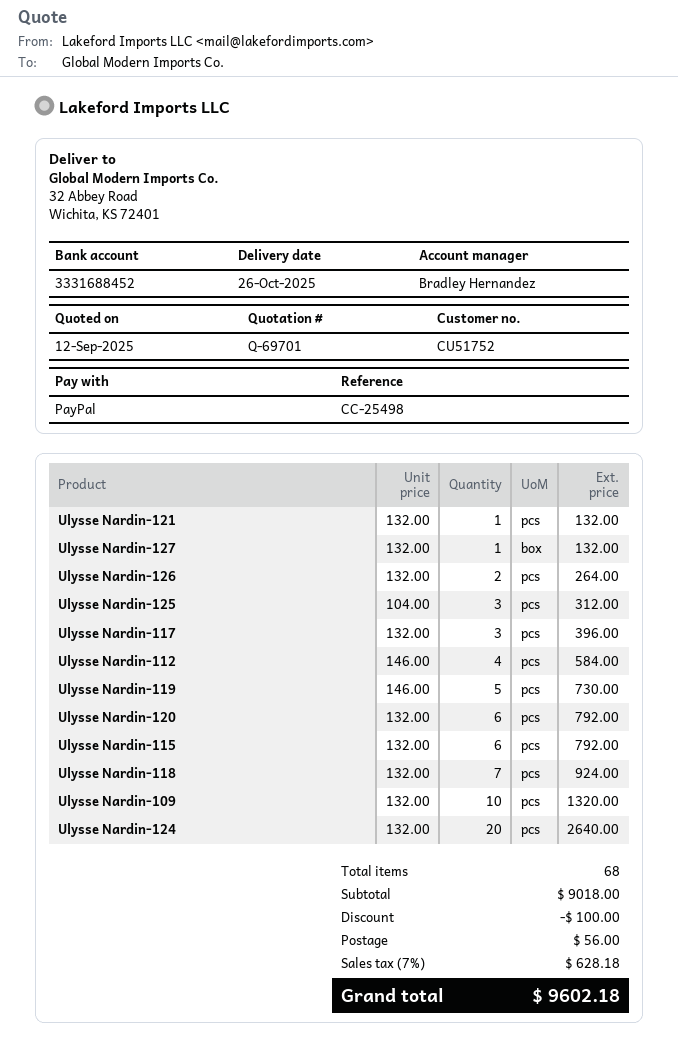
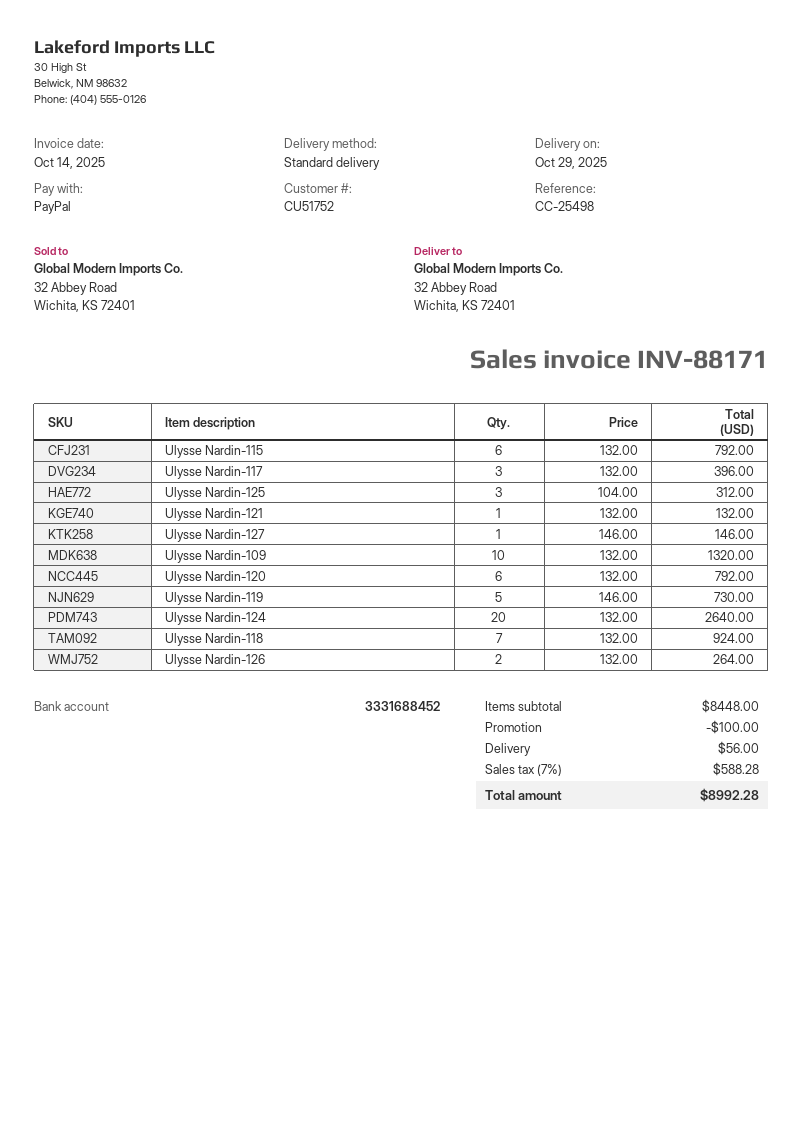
delivery date: 2025-10-26 -> 2025-10-29
Ulysse Nardin-127: 1 x 132.00 = 132.00 -> 1 x 146.00 = 146.00
Ulysse Nardin-112: 4 x 146.00 = 584.00 -> none
subtotal: 9018.00 -> 8448.00
tax: 7% = 628.18 -> 7% = 588.28
total: 9602.18 -> 8992.28

